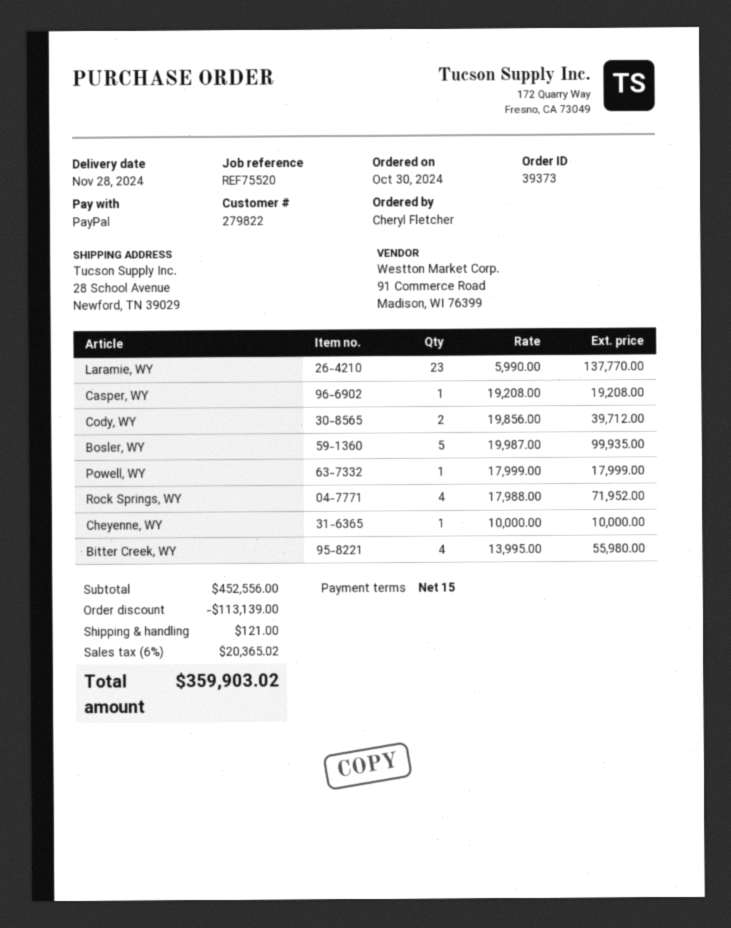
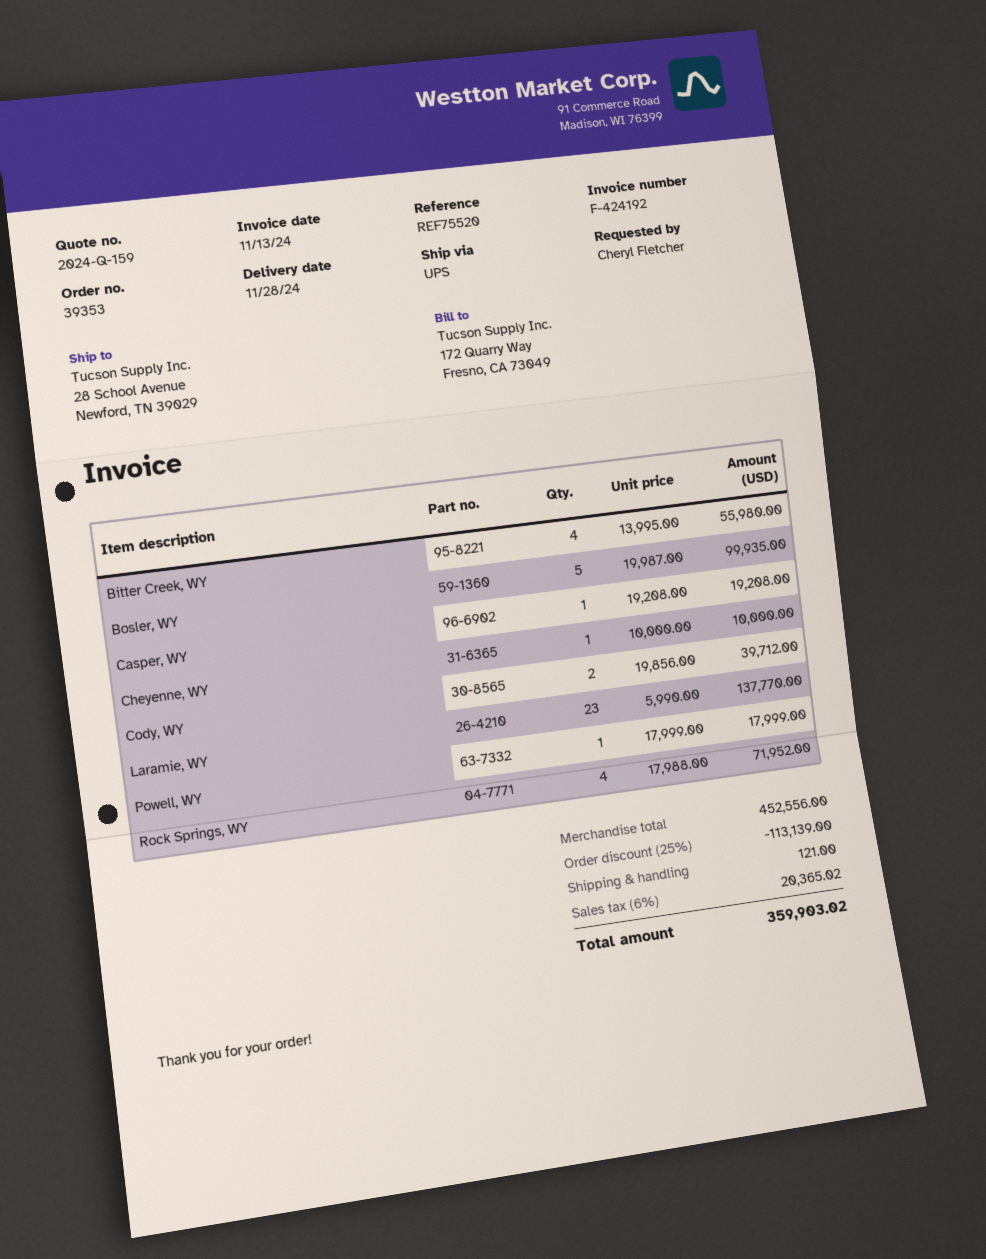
order number: 39373 -> 39353

